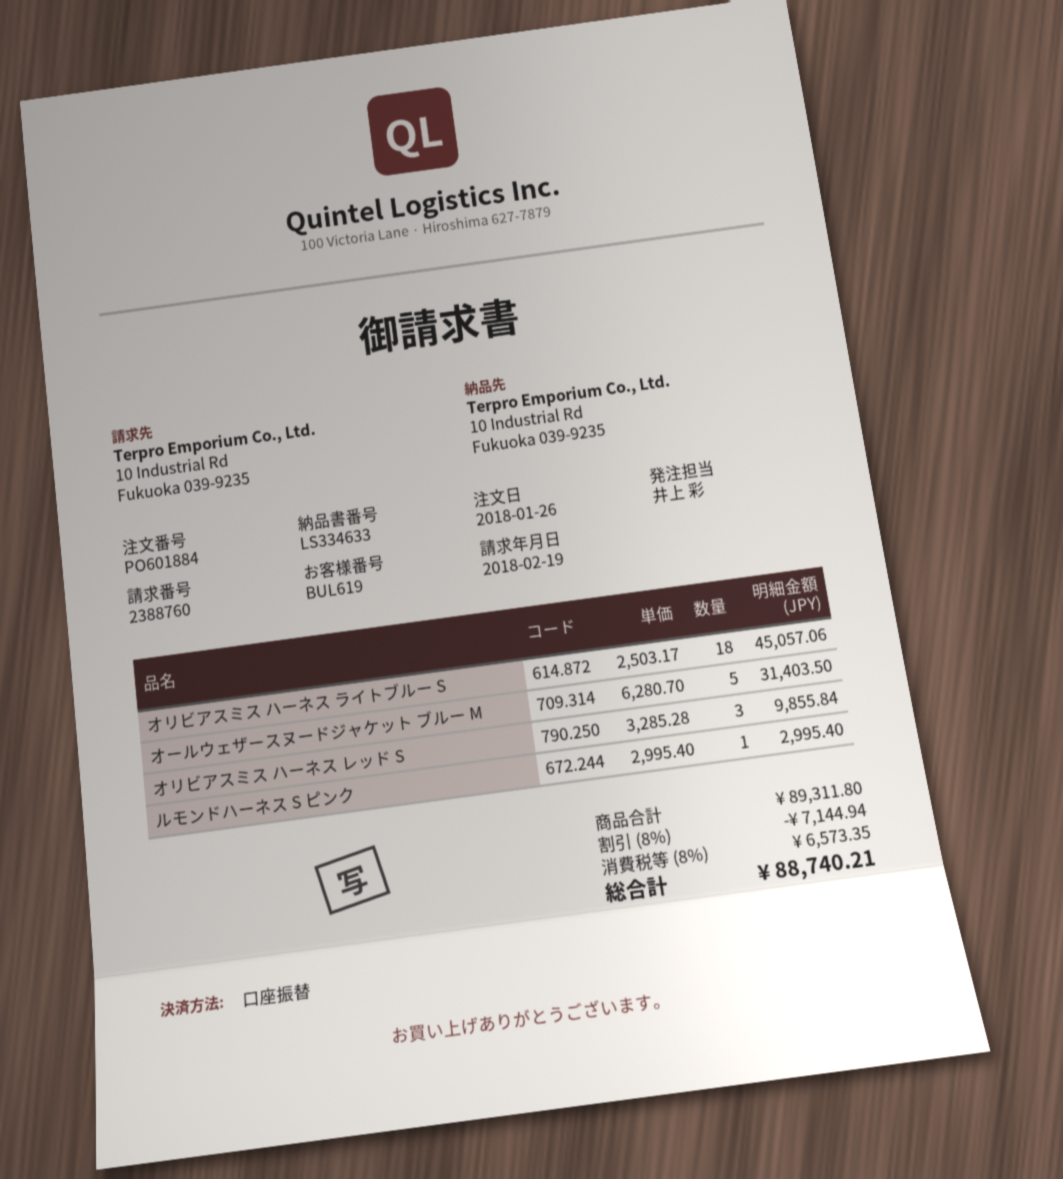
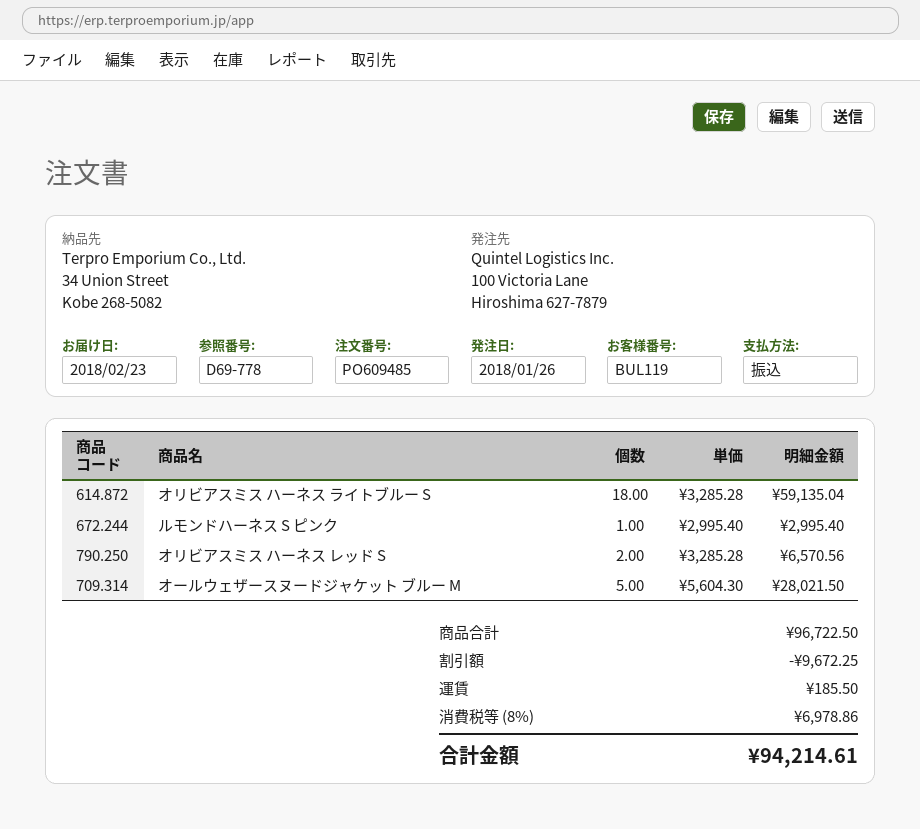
order number: PO601884 -> PO609485
customer number: BUL619 -> BUL119
payment method: direct debit -> bank transfer
ship to: 10 Industrial Rd, Fukuoka 039-9235 -> 34 Union Street, Kobe 268-5082
オリビアスミス ハーネス ライトブルー S: 18 x 2503.17 = 45057.06 -> 18 x 3285.28 = 59135.04
オールウェザースヌードジャケット ブルー M: 5 x 6280.70 = 31403.50 -> 5 x 5604.30 = 28021.50
オリビアスミス ハーネス レッド S: 3 x 3285.28 = 9855.84 -> 2 x 3285.28 = 6570.56
subtotal: 89311.80 -> 96722.50
discount: 7144.94 -> 9672.25
shipping: none -> 185.50
tax: 8% = 6573.35 -> 8% = 6978.86
total: 88740.21 -> 94214.61

